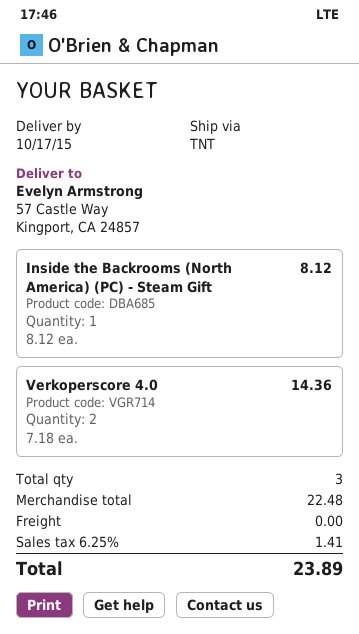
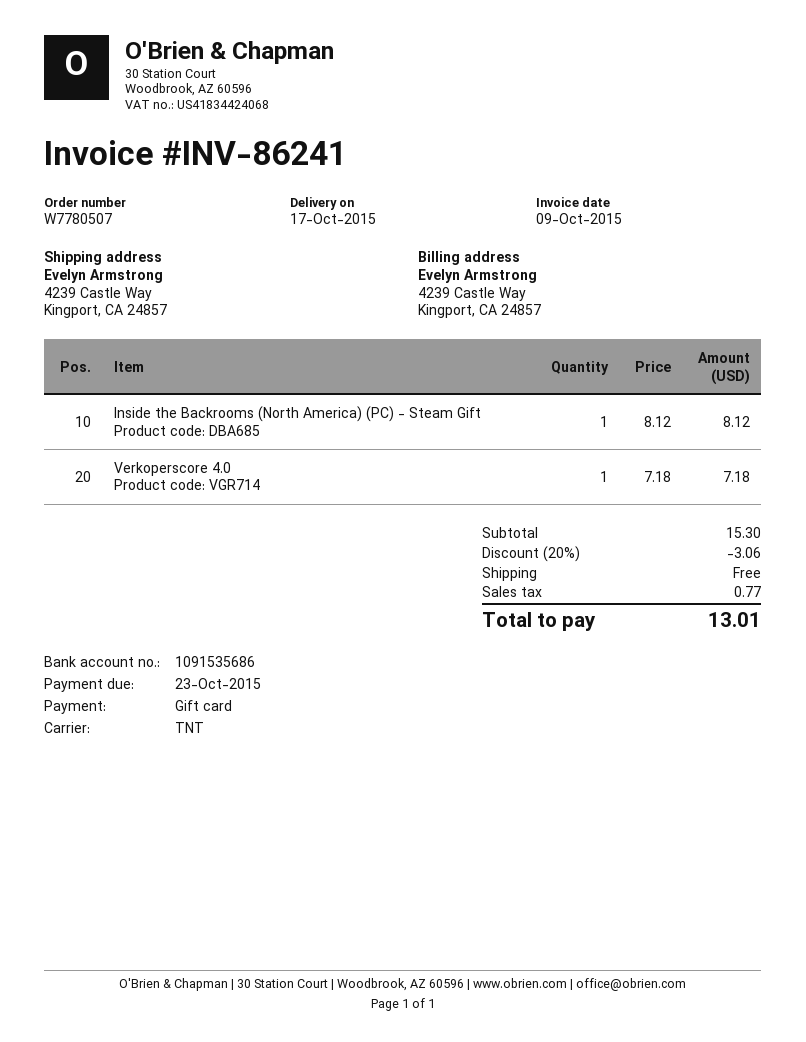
ship to: 57 Castle Way, Kingport, CA 24857 -> 4239 Castle Way, Kingport, CA 24857
Verkoperscore 4.0: 2 x 7.18 = 14.36 -> 1 x 7.18 = 7.18
subtotal: 22.48 -> 15.30
discount: none -> 20% = 3.06
tax: 1.41 -> 0.77
total: 23.89 -> 13.01

